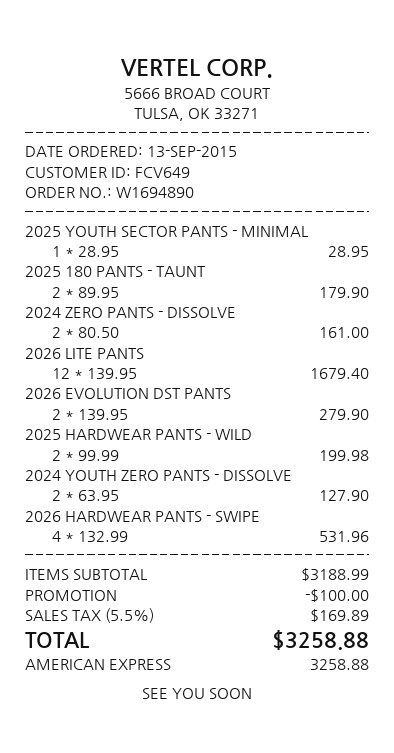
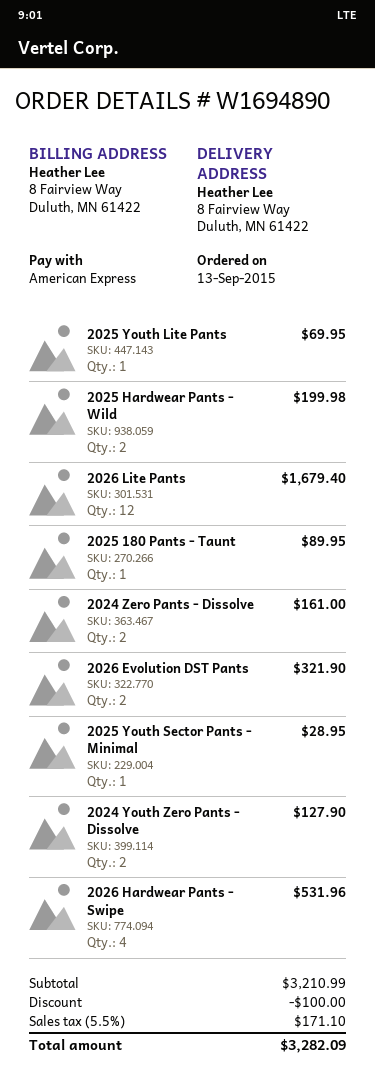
2025 180 PANTS - TAUNT: 2 for 179.90 -> 1 for 89.95
2026 EVOLUTION DST PANTS: 2 for 279.90 -> 2 for 321.90
2025 Youth Lite Pants: none -> 1 for 69.95
subtotal: 3188.99 -> 3210.99
tax: 5.5% = 169.89 -> 5.5% = 171.10
total: 3258.88 -> 3282.09

